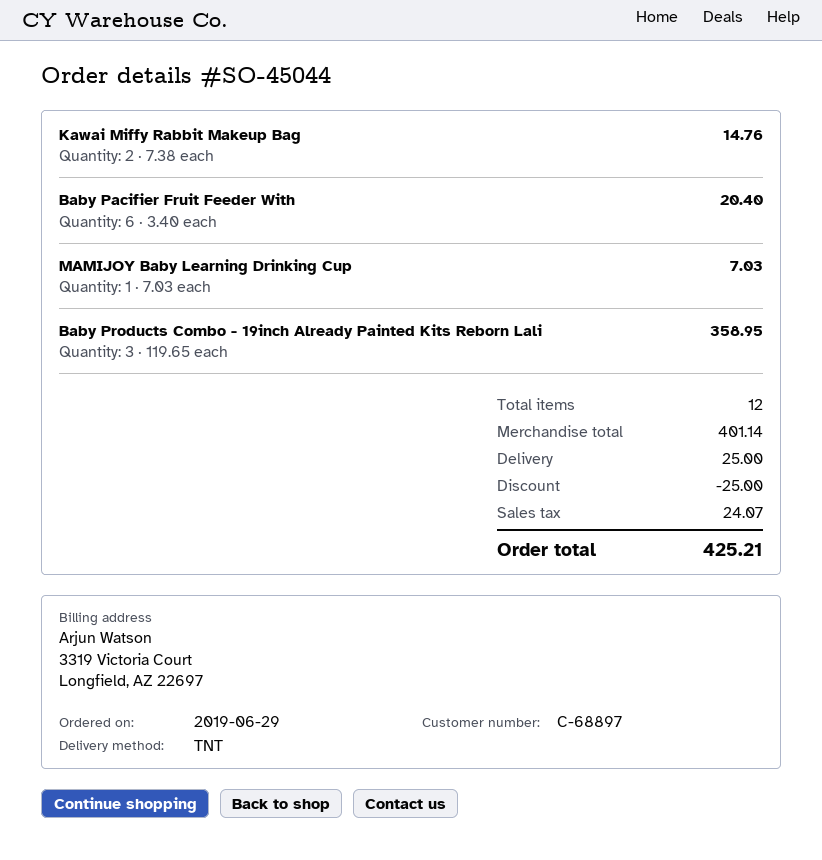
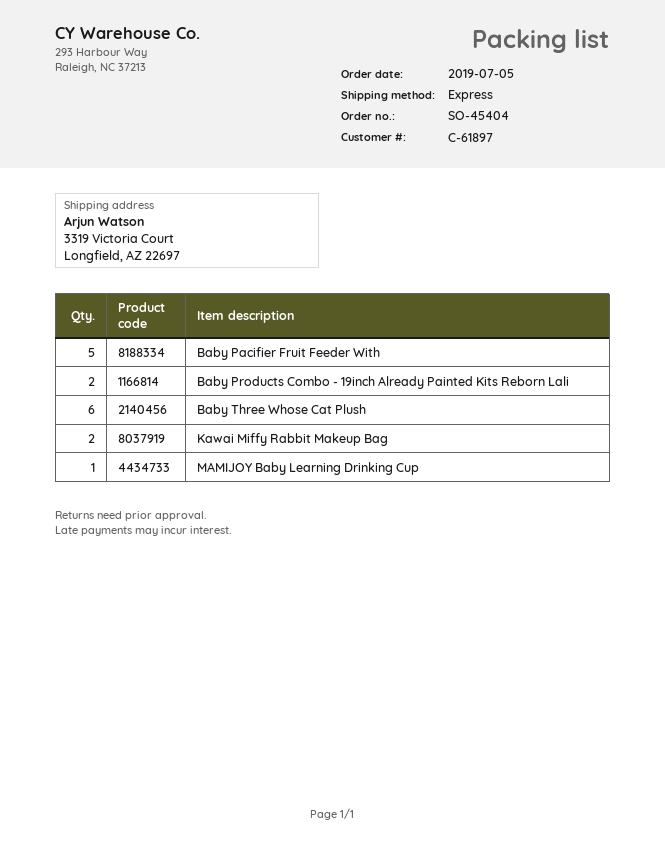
order number: SO-45044 -> SO-45404
order date: 2019-06-29 -> 2019-07-05
customer number: C-68897 -> C-61897
shipping method: TNT -> express
Baby Pacifier Fruit Feeder With: 6 -> 5
Baby Products Combo - 19inch Already Painted Kits Reborn Lali: 3 -> 2
Baby Three Whose Cat Plush: none -> 6

